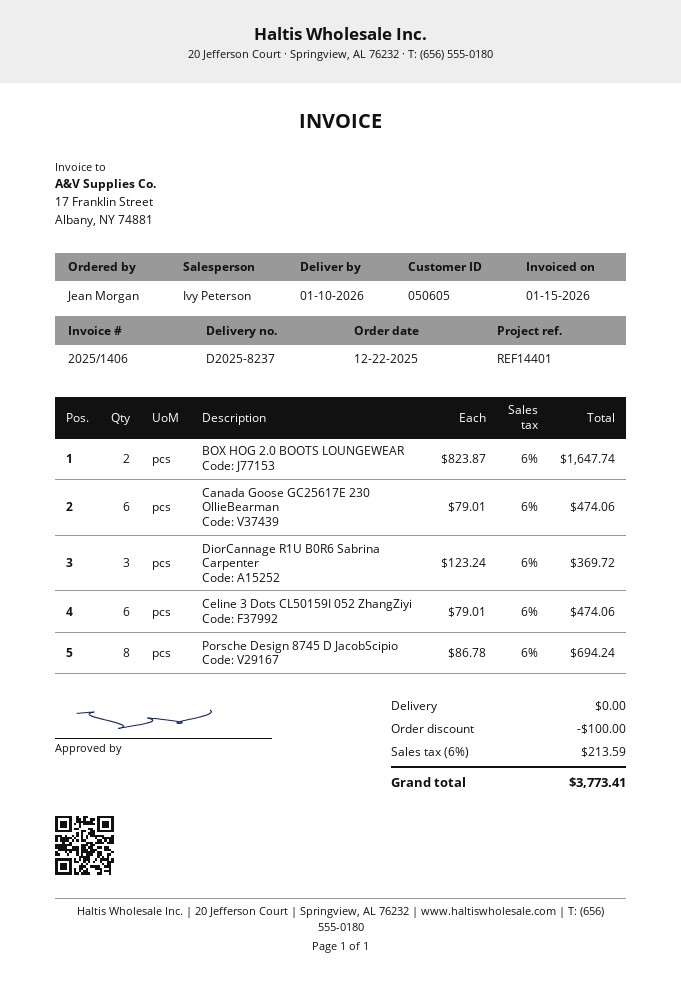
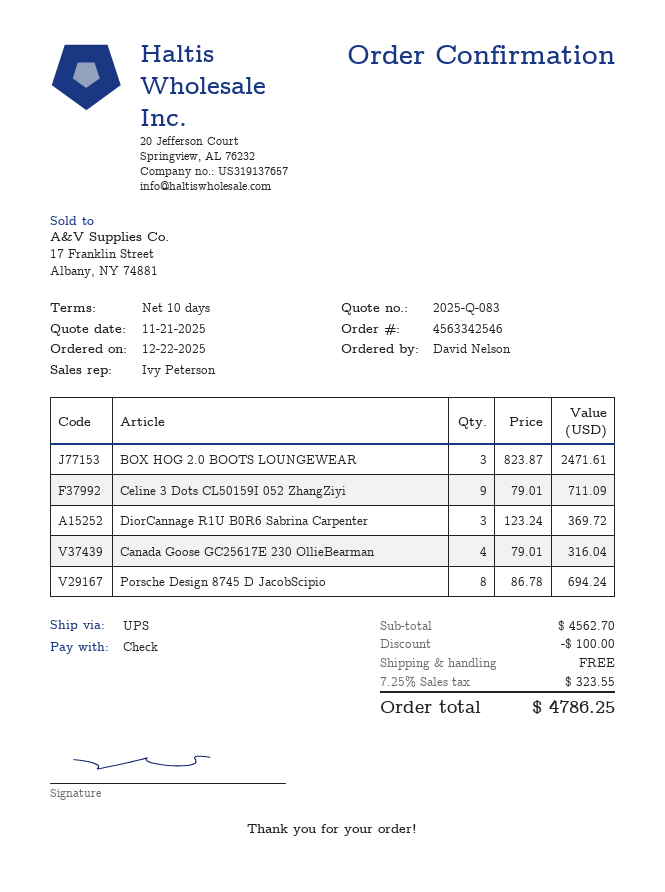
ordered by: Jean Morgan -> David Nelson
BOX HOG 2.0 BOOTS LOUNGEWEAR: 2 x 823.87 = 1647.74 -> 3 x 823.87 = 2471.61
Canada Goose GC25617E 230 OllieBearman: 6 x 79.01 = 474.06 -> 4 x 79.01 = 316.04
Celine 3 Dots CL50159I 052 ZhangZiyi: 6 x 79.01 = 474.06 -> 9 x 79.01 = 711.09
tax: 6% = 213.59 -> 7.25% = 323.55
total: 3773.41 -> 4786.25

